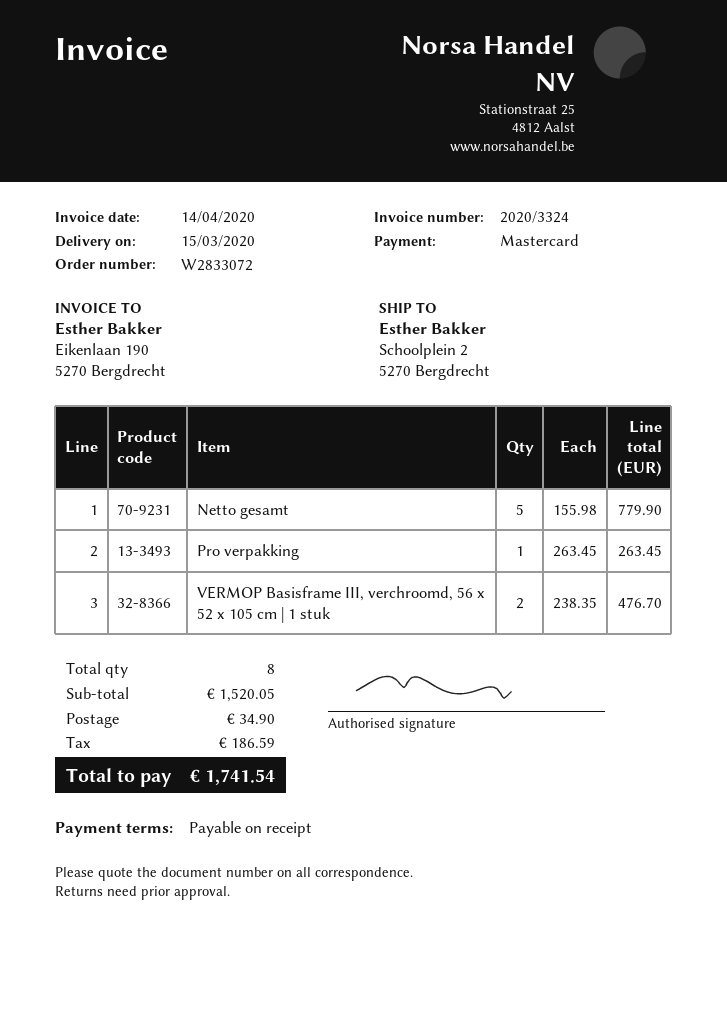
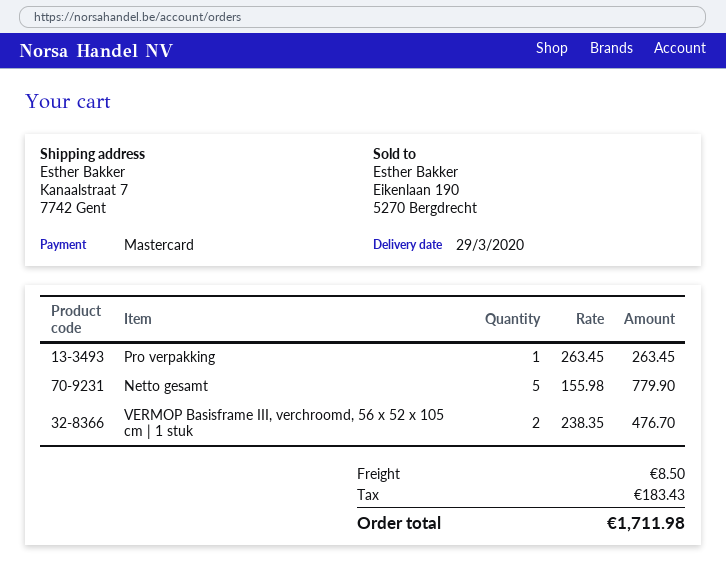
delivery date: 2020-03-15 -> 2020-03-29
ship to: Schoolplein 2, 5270 Bergdrecht -> Kanaalstraat 7, 7742 Gent
shipping: 34.90 -> 8.50
tax: 186.59 -> 183.43
total: 1741.54 -> 1711.98

